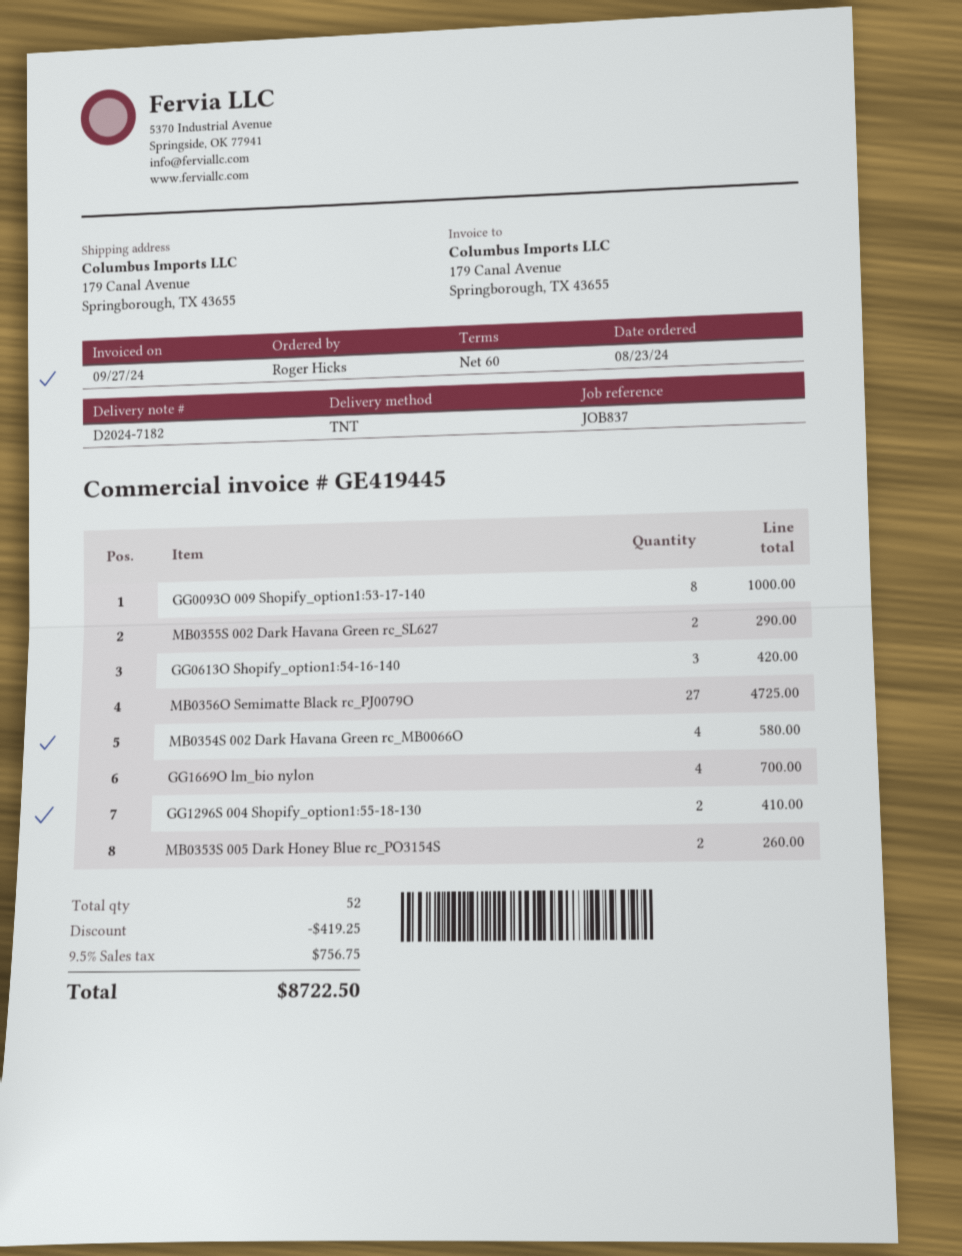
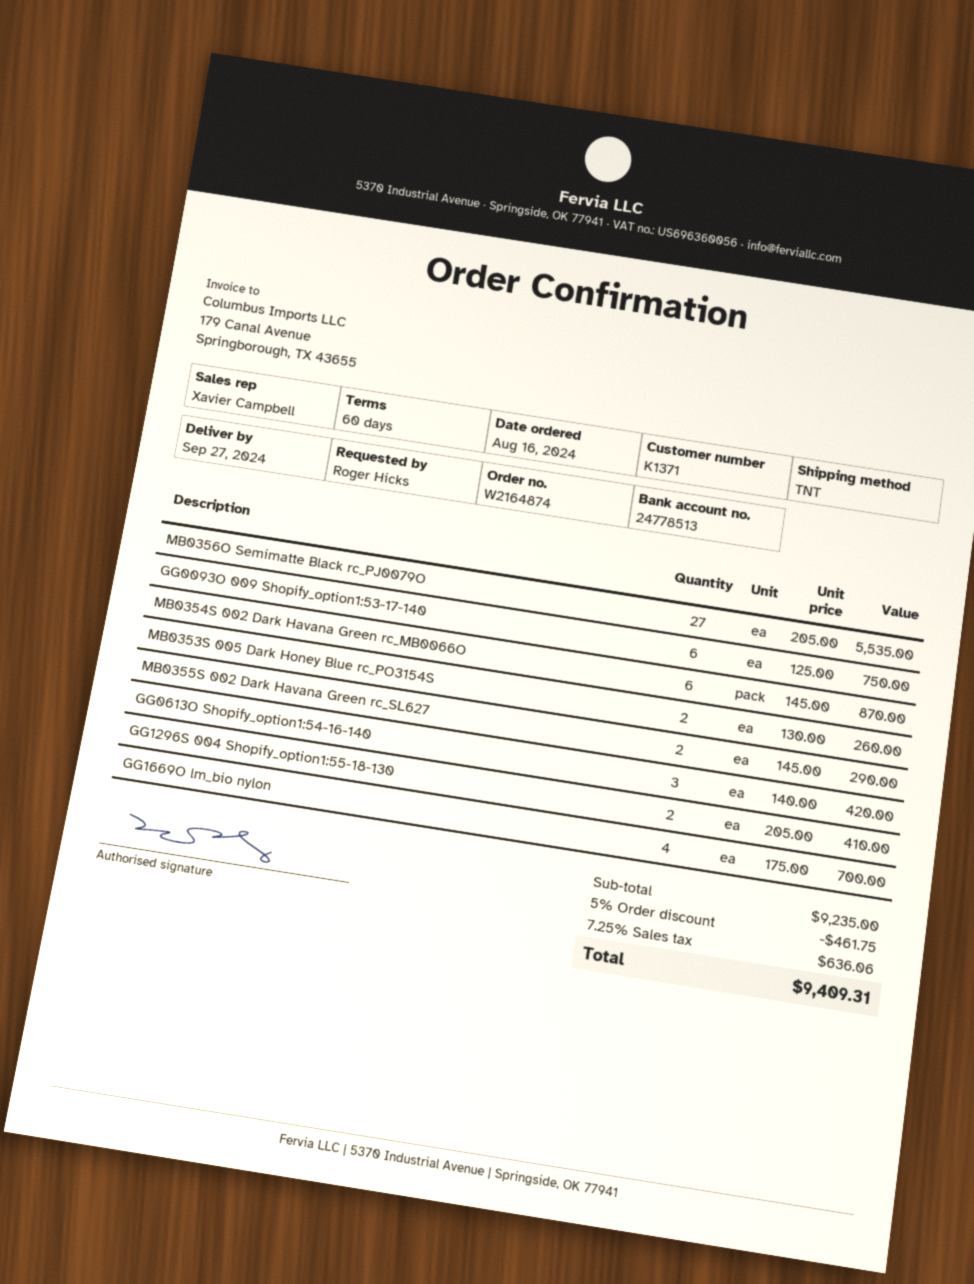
order date: 2024-08-23 -> 2024-08-16
GG0093O 009 Shopify_option1:53-17-140: 8 for 1000.00 -> 6 for 750.00
MB0356O Semimatte Black rc_PJ0079O: 27 for 4725.00 -> 27 for 5535.00
MB0354S 002 Dark Havana Green rc_MB0066O: 4 for 580.00 -> 6 for 870.00
discount: 419.25 -> 461.75
tax: 9.5% = 756.75 -> 7.25% = 636.06
total: 8722.50 -> 9409.31

